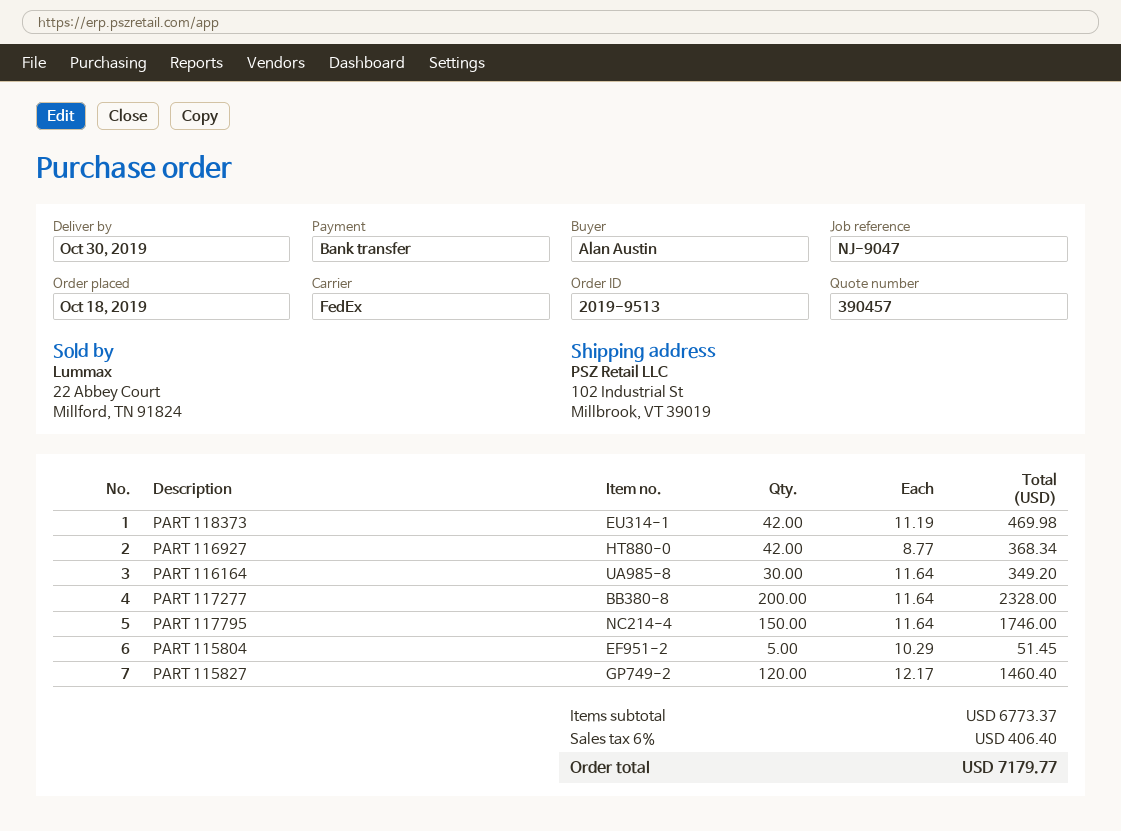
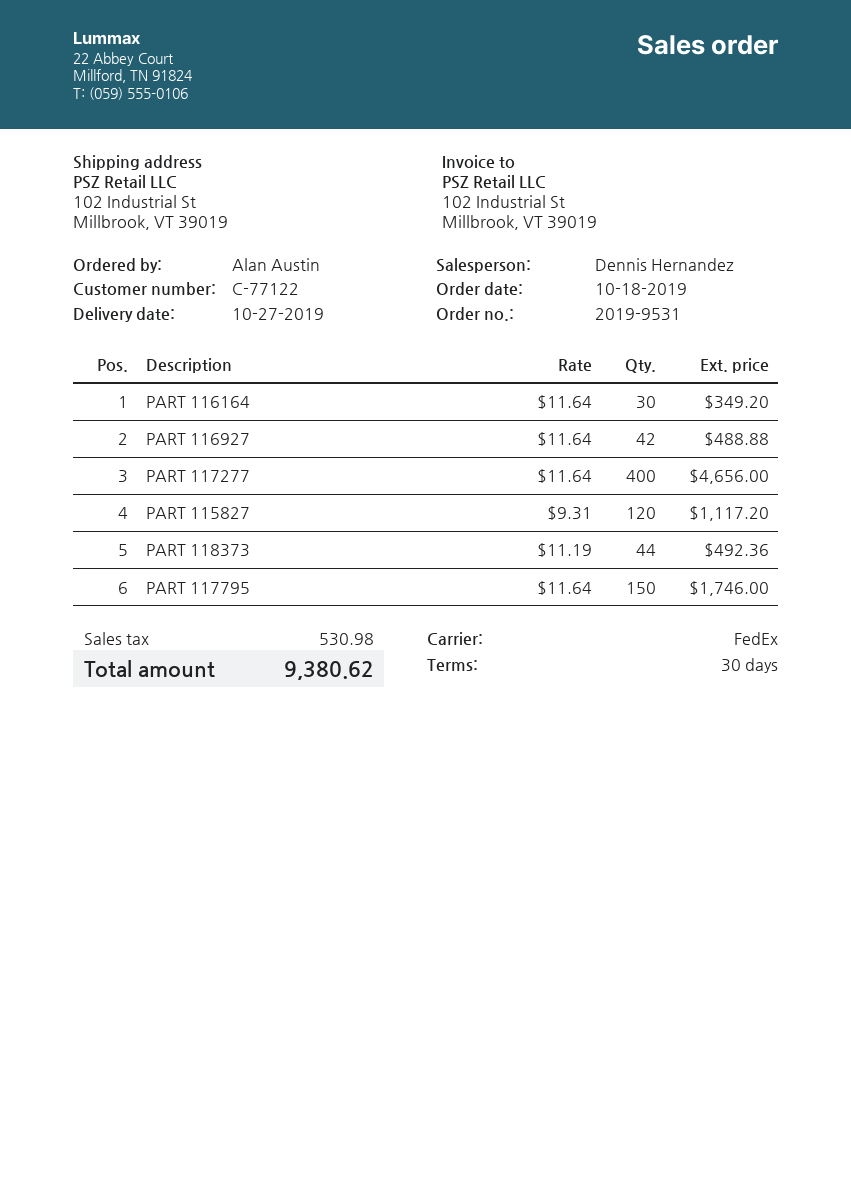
order number: 2019-9513 -> 2019-9531
delivery date: 2019-10-30 -> 2019-10-27
PART 118373: 42 x 11.19 = 469.98 -> 44 x 11.19 = 492.36
PART 116927: 42 x 8.77 = 368.34 -> 42 x 11.64 = 488.88
PART 117277: 200 x 11.64 = 2328.00 -> 400 x 11.64 = 4656.00
PART 115804: 5 x 10.29 = 51.45 -> none
PART 115827: 120 x 12.17 = 1460.40 -> 120 x 9.31 = 1117.20
tax: 406.40 -> 530.98
total: 7179.77 -> 9380.62

